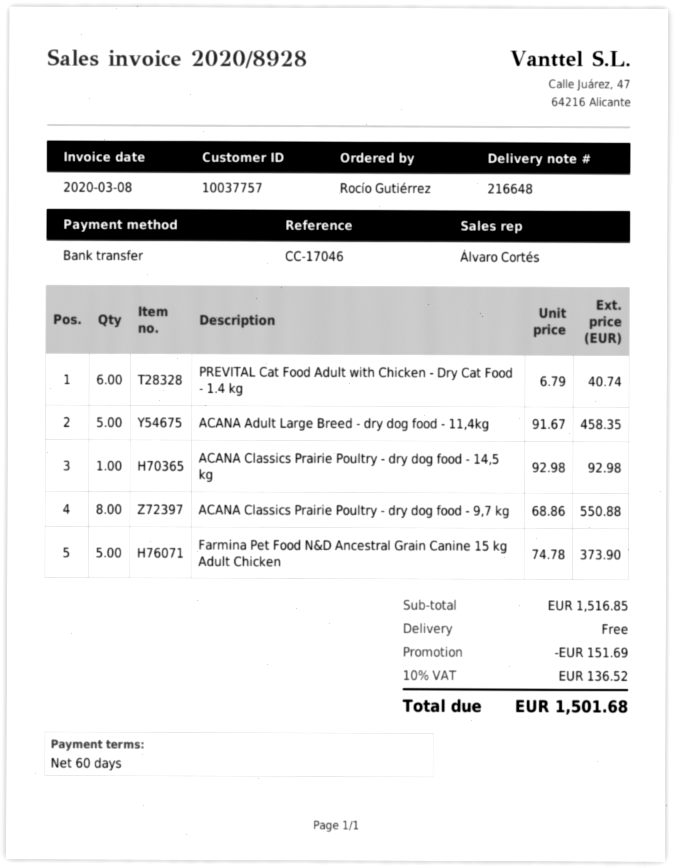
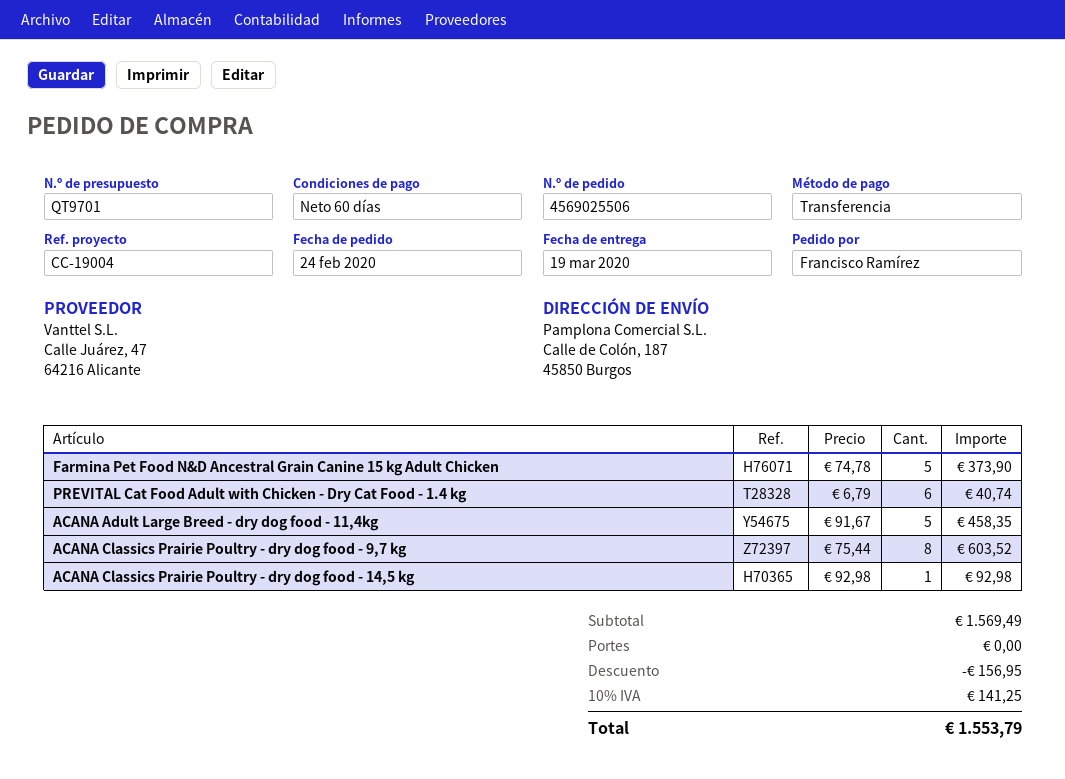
reference: CC-17046 -> CC-19004
ordered by: Rocío Gutiérrez -> Francisco Ramírez
ACANA Classics Prairie Poultry - dry dog food - 9,7 kg: 8 x 68.86 = 550.88 -> 8 x 75.44 = 603.52
subtotal: 1516.85 -> 1569.49
discount: 151.69 -> 156.95
tax: 10% = 136.52 -> 10% = 141.25
total: 1501.68 -> 1553.79

